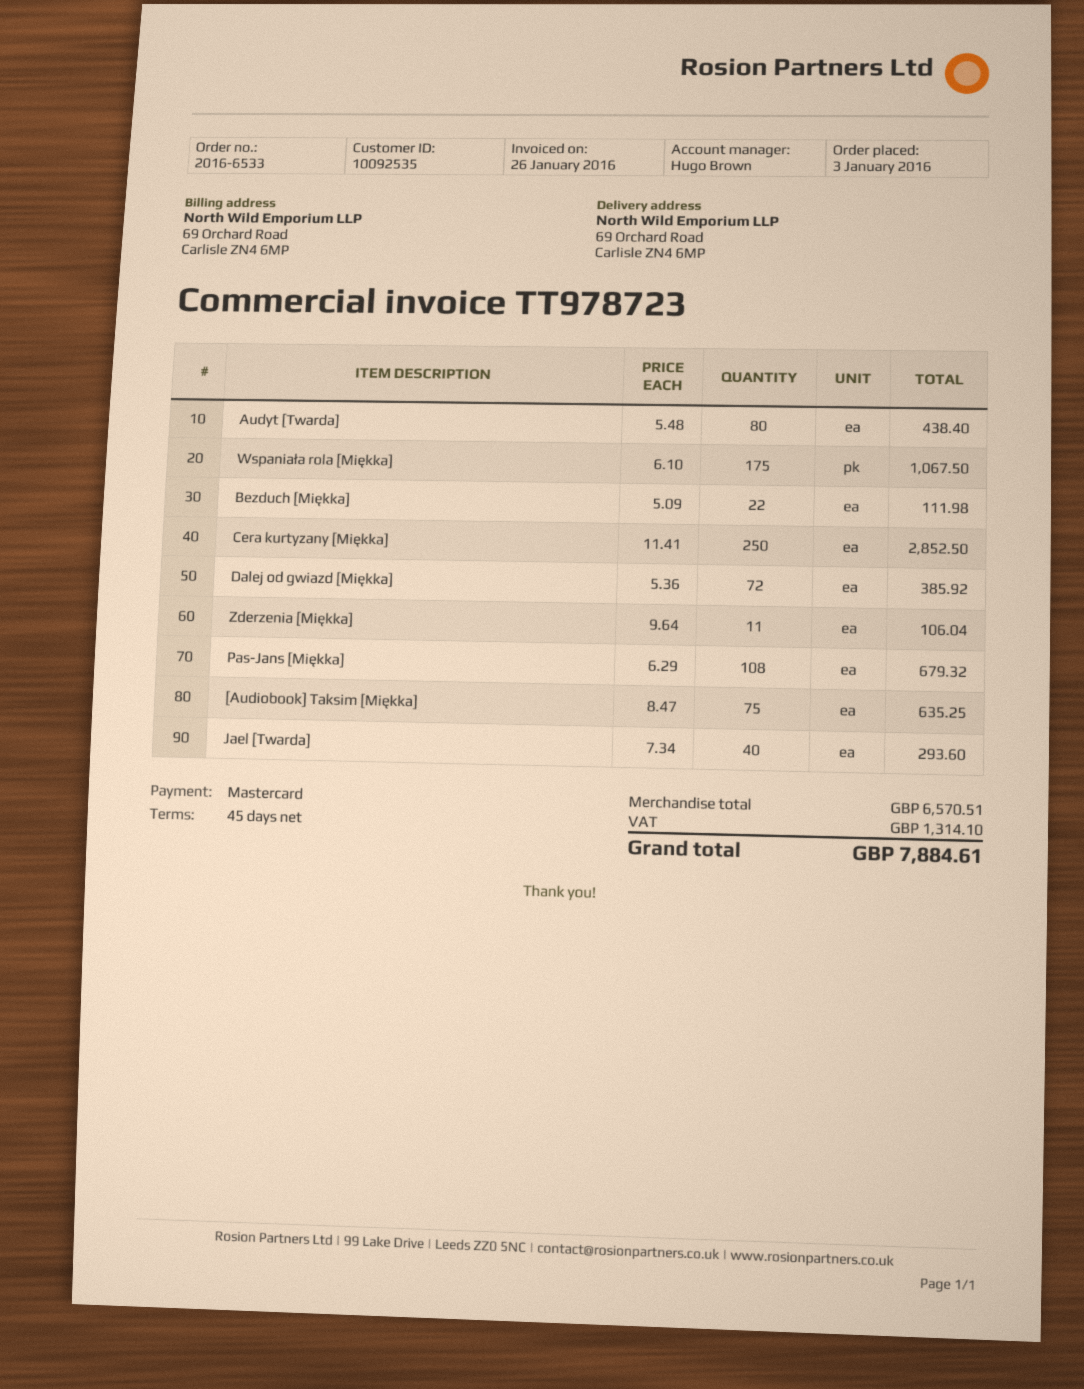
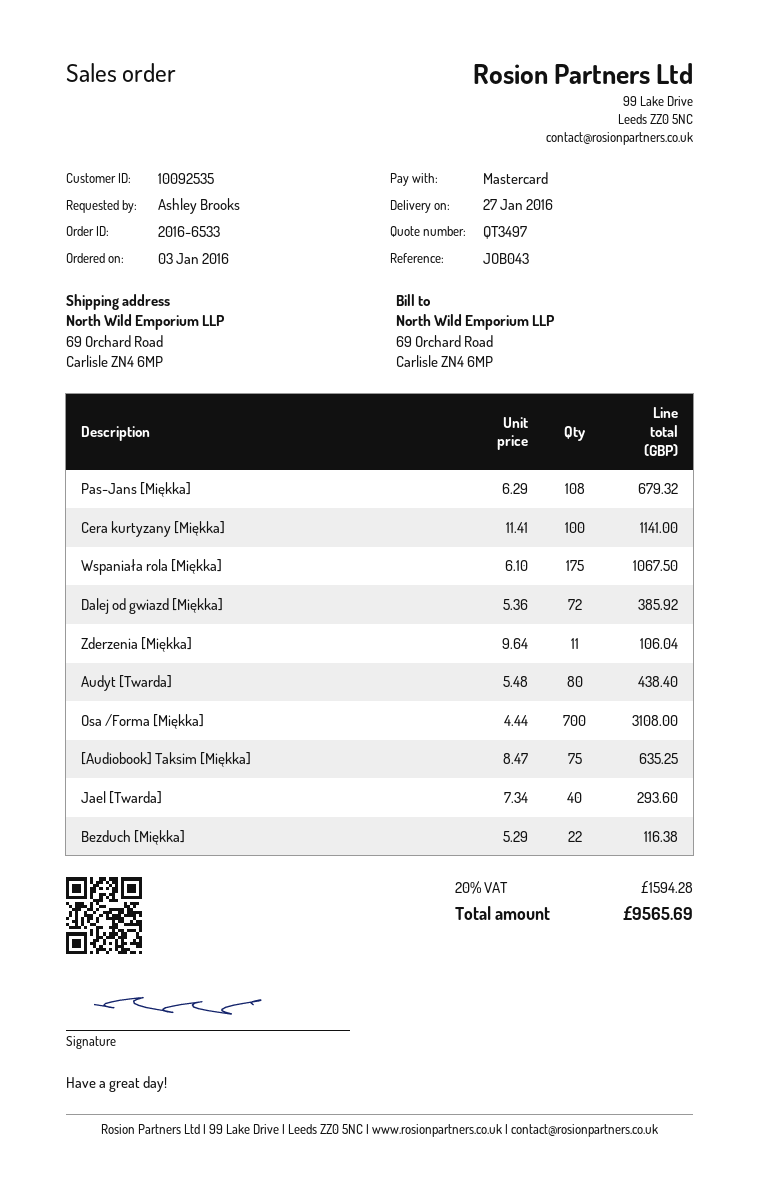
Bezduch [Miękka]: 22 x 5.09 = 111.98 -> 22 x 5.29 = 116.38
Cera kurtyzany [Miękka]: 250 x 11.41 = 2852.50 -> 100 x 11.41 = 1141.00
Osa /Forma [Miękka]: none -> 700 x 4.44 = 3108.00
tax: 1314.10 -> 1594.28
total: 7884.61 -> 9565.69

